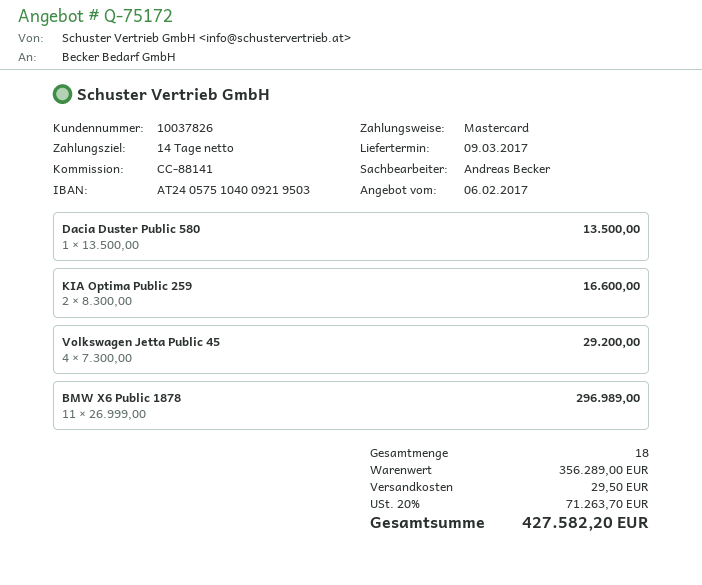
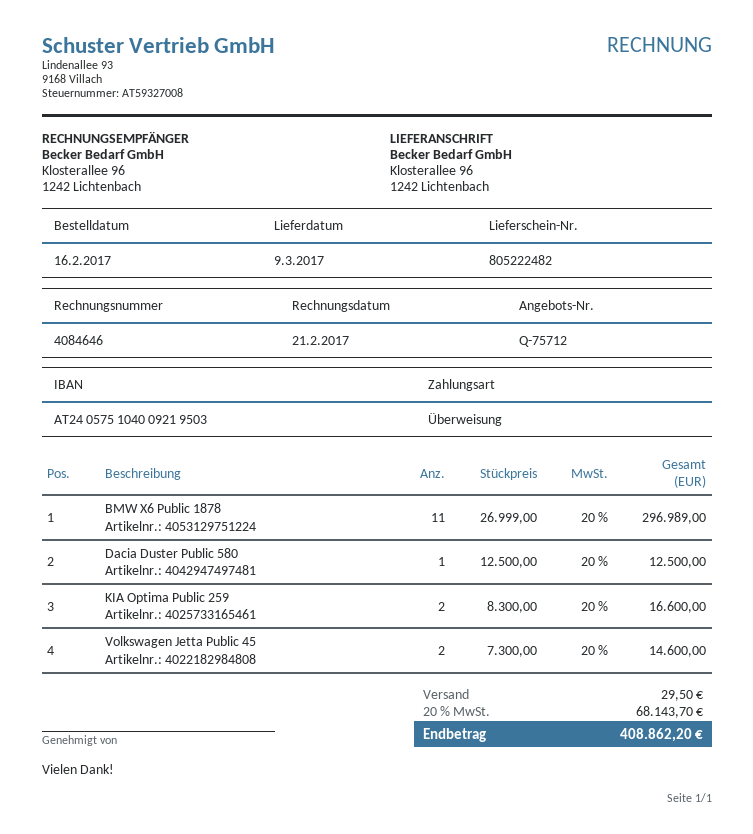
quote number: Q-75172 -> Q-75712
payment method: Mastercard -> bank transfer
Dacia Duster Public 580: 1 x 13500.00 = 13500.00 -> 1 x 12500.00 = 12500.00
Volkswagen Jetta Public 45: 4 x 7300.00 = 29200.00 -> 2 x 7300.00 = 14600.00
tax: 20% = 71263.70 -> 20% = 68143.70
total: 427582.20 -> 408862.20

